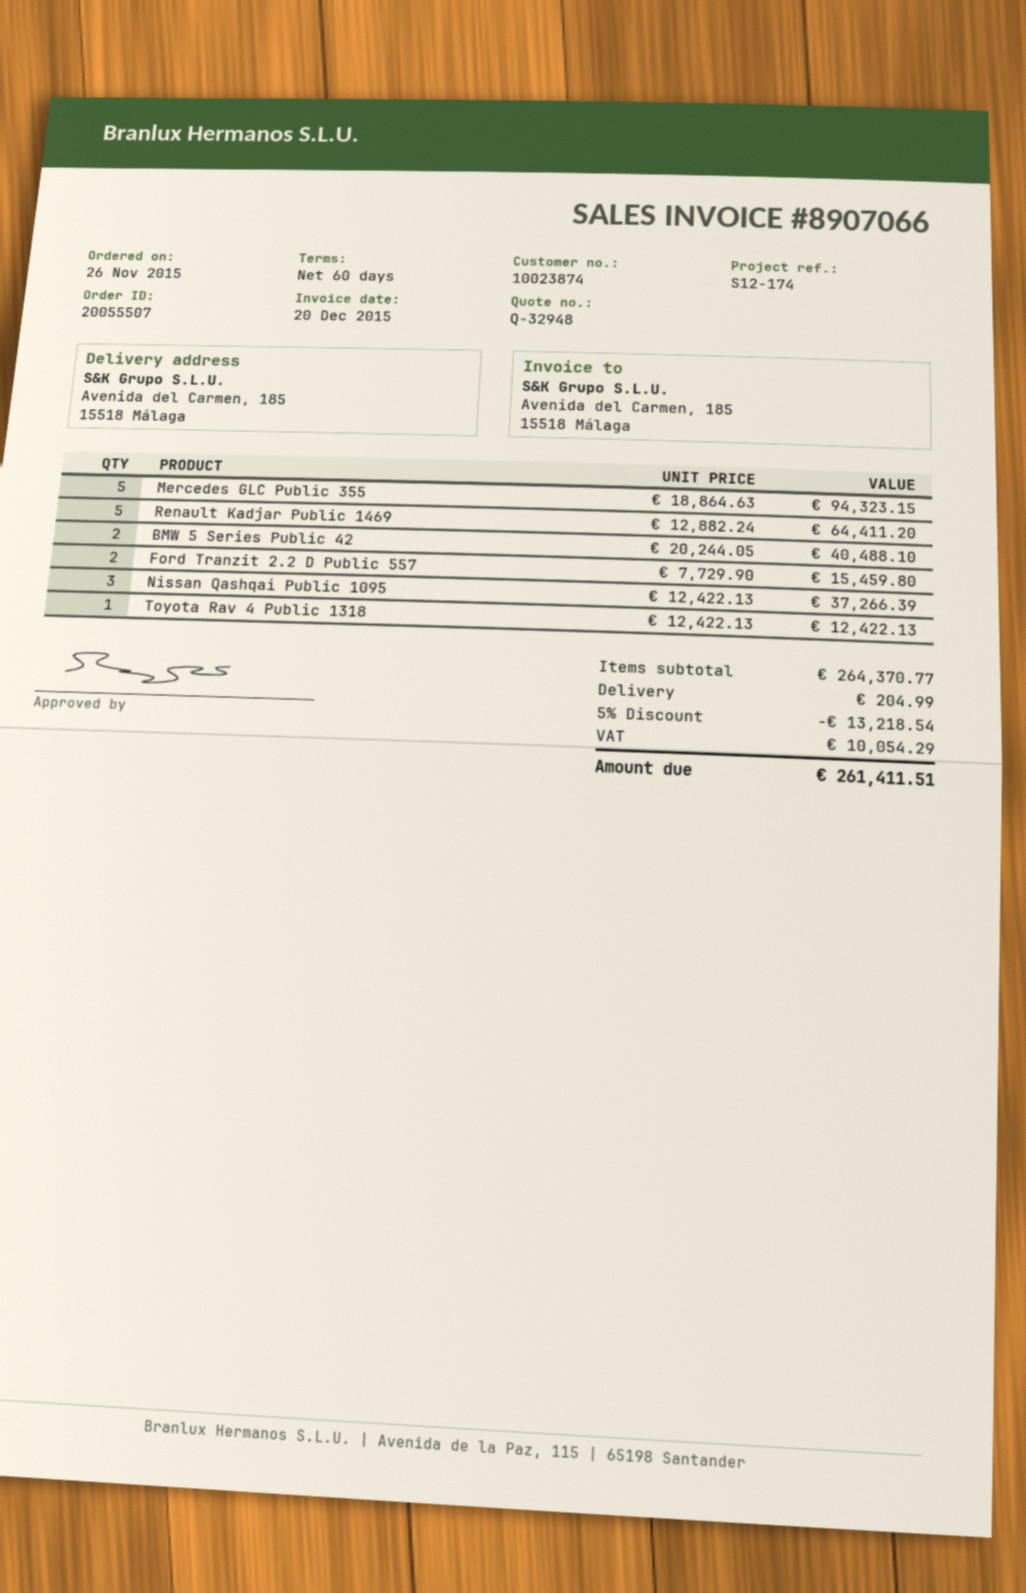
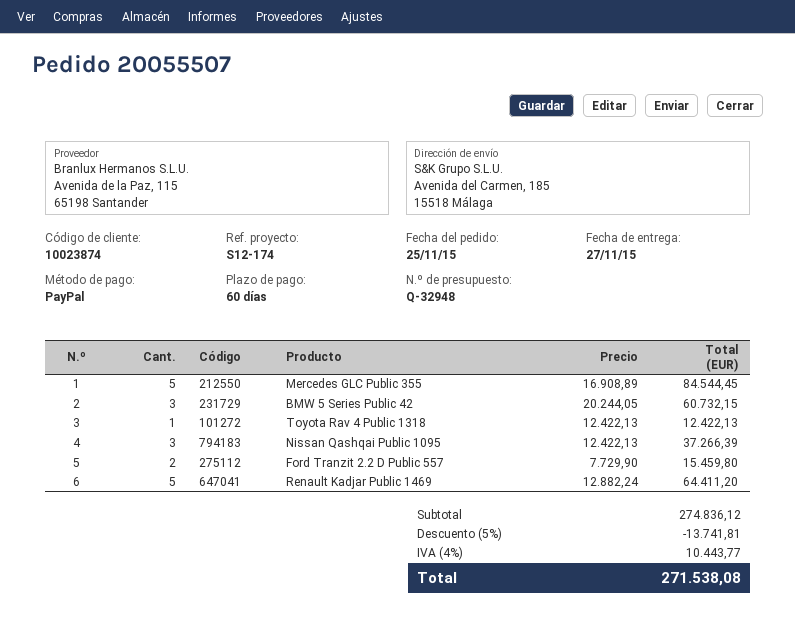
order date: 2015-11-26 -> 2015-11-25
Mercedes GLC Public 355: 5 x 18864.63 = 94323.15 -> 5 x 16908.89 = 84544.45
BMW 5 Series Public 42: 2 x 20244.05 = 40488.10 -> 3 x 20244.05 = 60732.15
subtotal: 264370.77 -> 274836.12
discount: 5% = 13218.54 -> 5% = 13741.81
shipping: 204.99 -> none
tax: 10054.29 -> 10443.77
total: 261411.51 -> 271538.08

